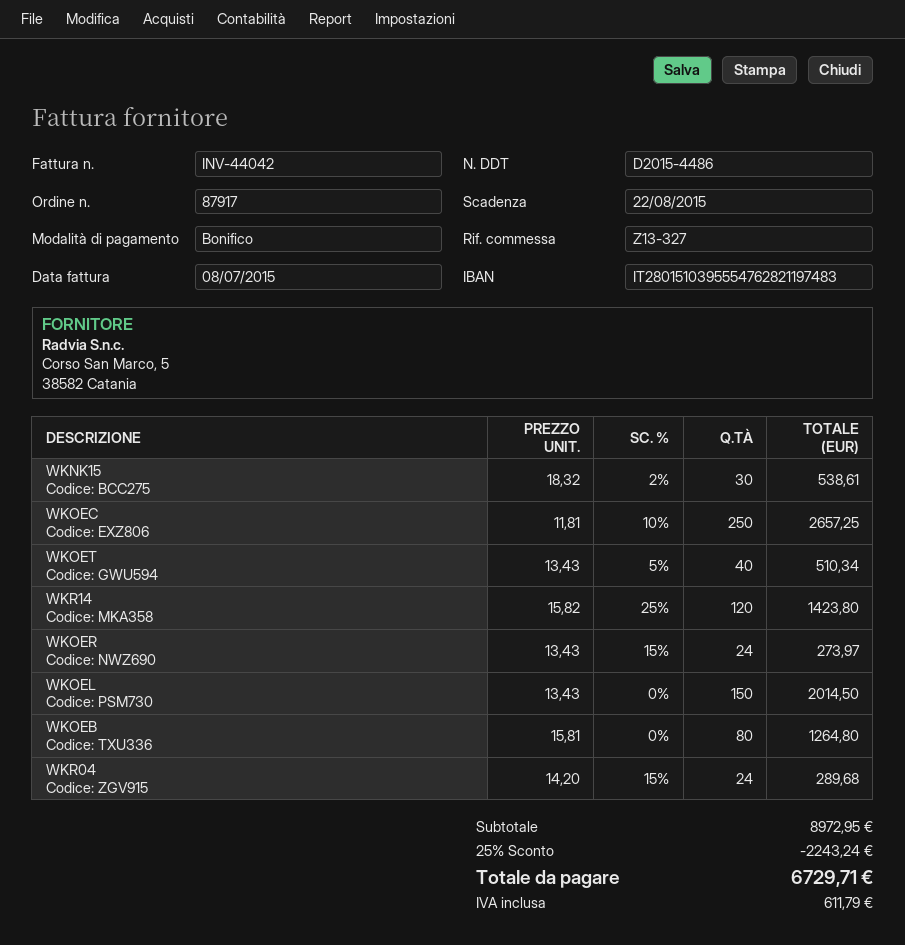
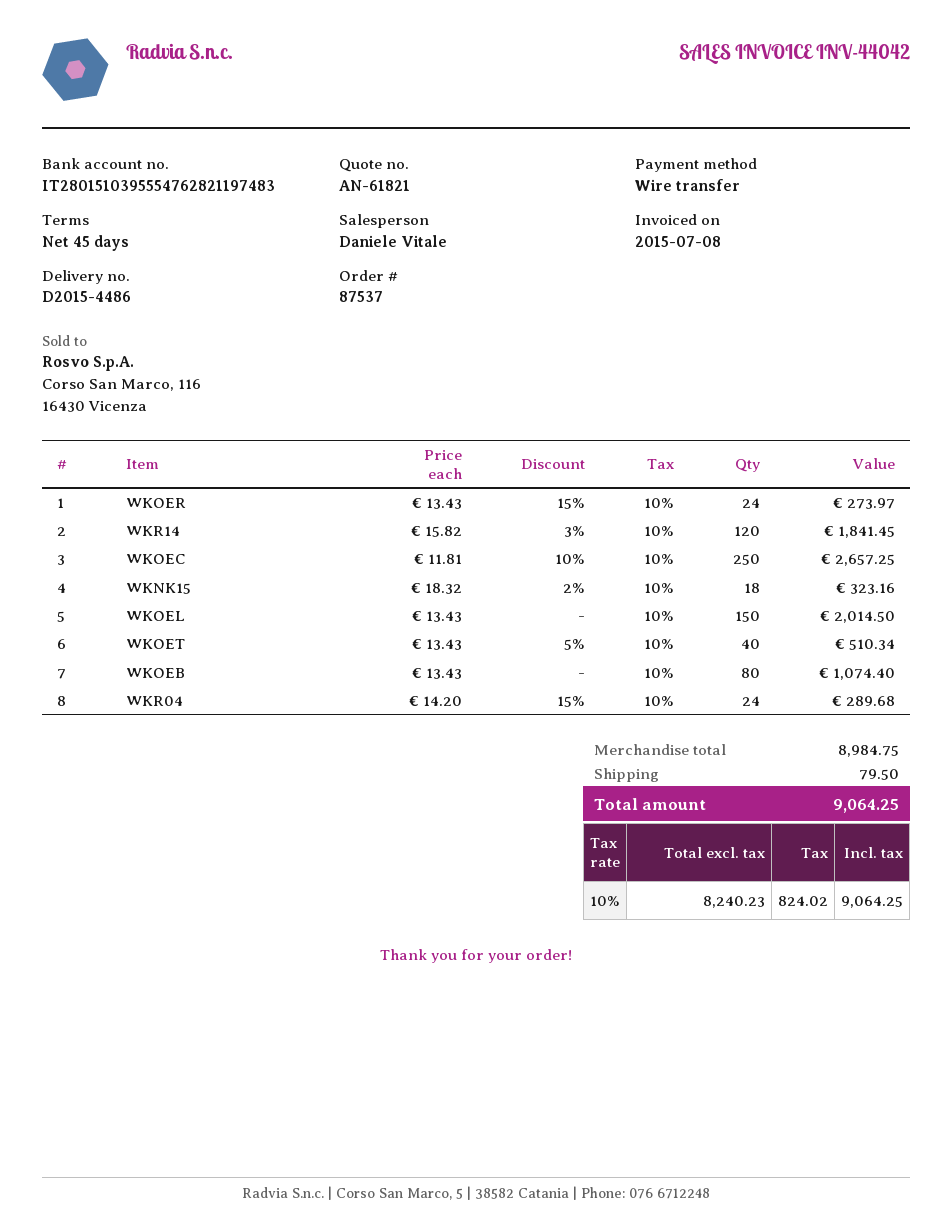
order number: 87917 -> 87537
WKNK15: 30 x 18.32 - 2% = 538.61 -> 18 x 18.32 - 2% = 323.16
WKR14: 120 x 15.82 - 25% = 1423.80 -> 120 x 15.82 - 3% = 1841.45
WKOEB: 80 x 15.81 = 1264.80 -> 80 x 13.43 = 1074.40
subtotal: 8972.95 -> 8984.75
discount: 25% = 2243.24 -> none
shipping: none -> 79.50
tax: 611.79 -> 824.02
total: 6729.71 -> 9064.25

